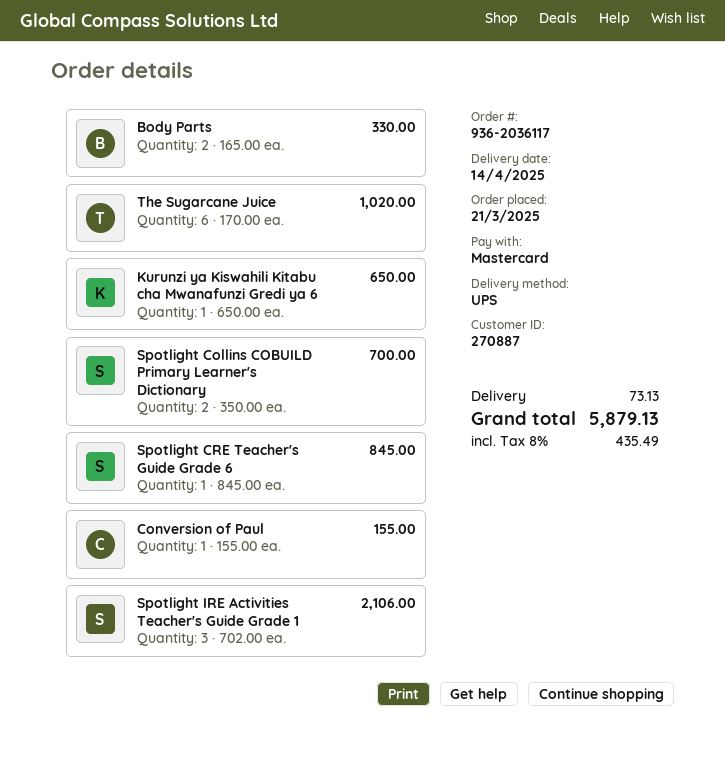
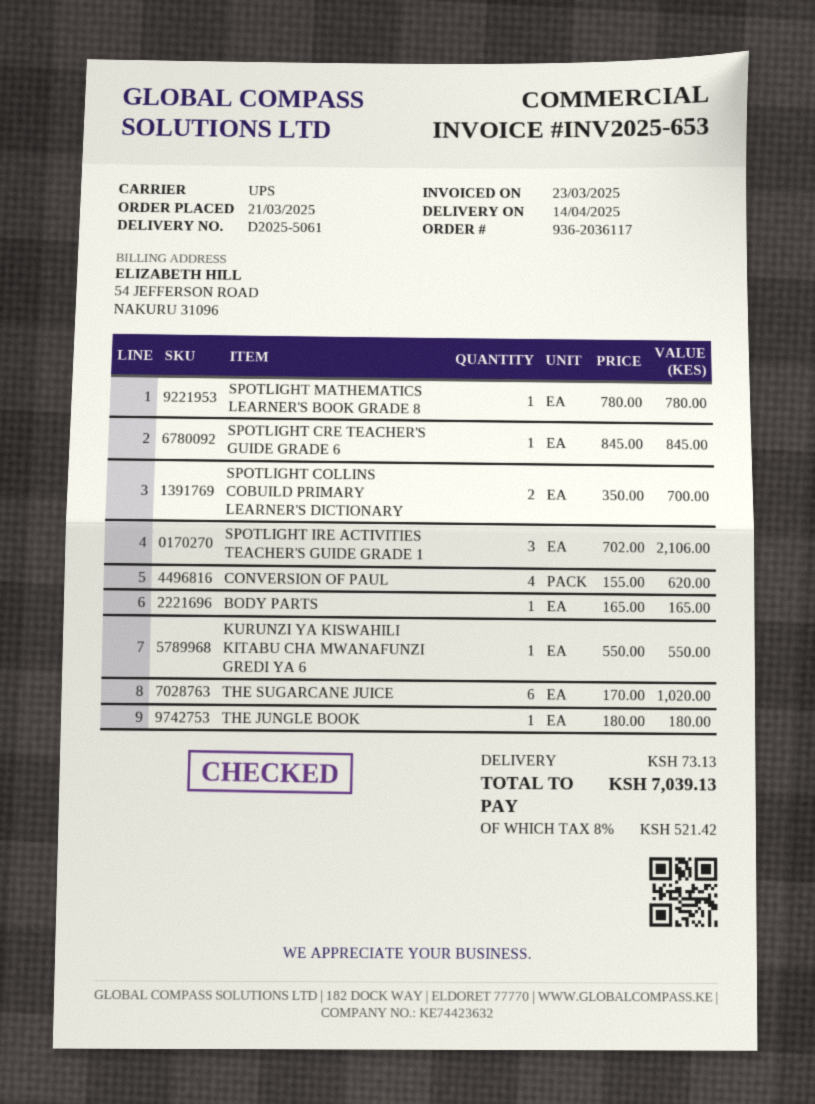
Body Parts: 2 x 165.00 = 330.00 -> 1 x 165.00 = 165.00
Kurunzi ya Kiswahili Kitabu cha Mwanafunzi Gredi ya 6: 1 x 650.00 = 650.00 -> 1 x 550.00 = 550.00
Conversion of Paul: 1 x 155.00 = 155.00 -> 4 x 155.00 = 620.00
SPOTLIGHT MATHEMATICS LEARNER'S BOOK GRADE 8: none -> 1 x 780.00 = 780.00
THE JUNGLE BOOK: none -> 1 x 180.00 = 180.00
tax: 8% = 435.49 -> 8% = 521.42
total: 5879.13 -> 7039.13

